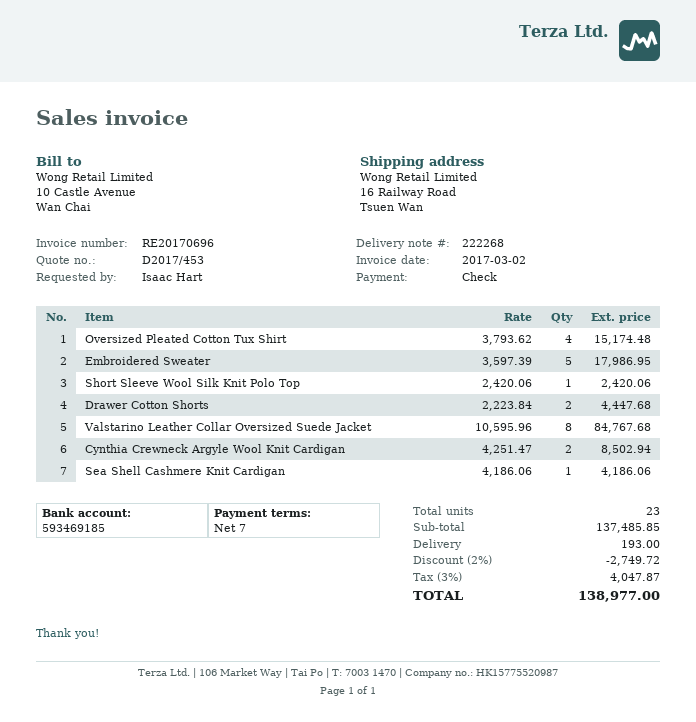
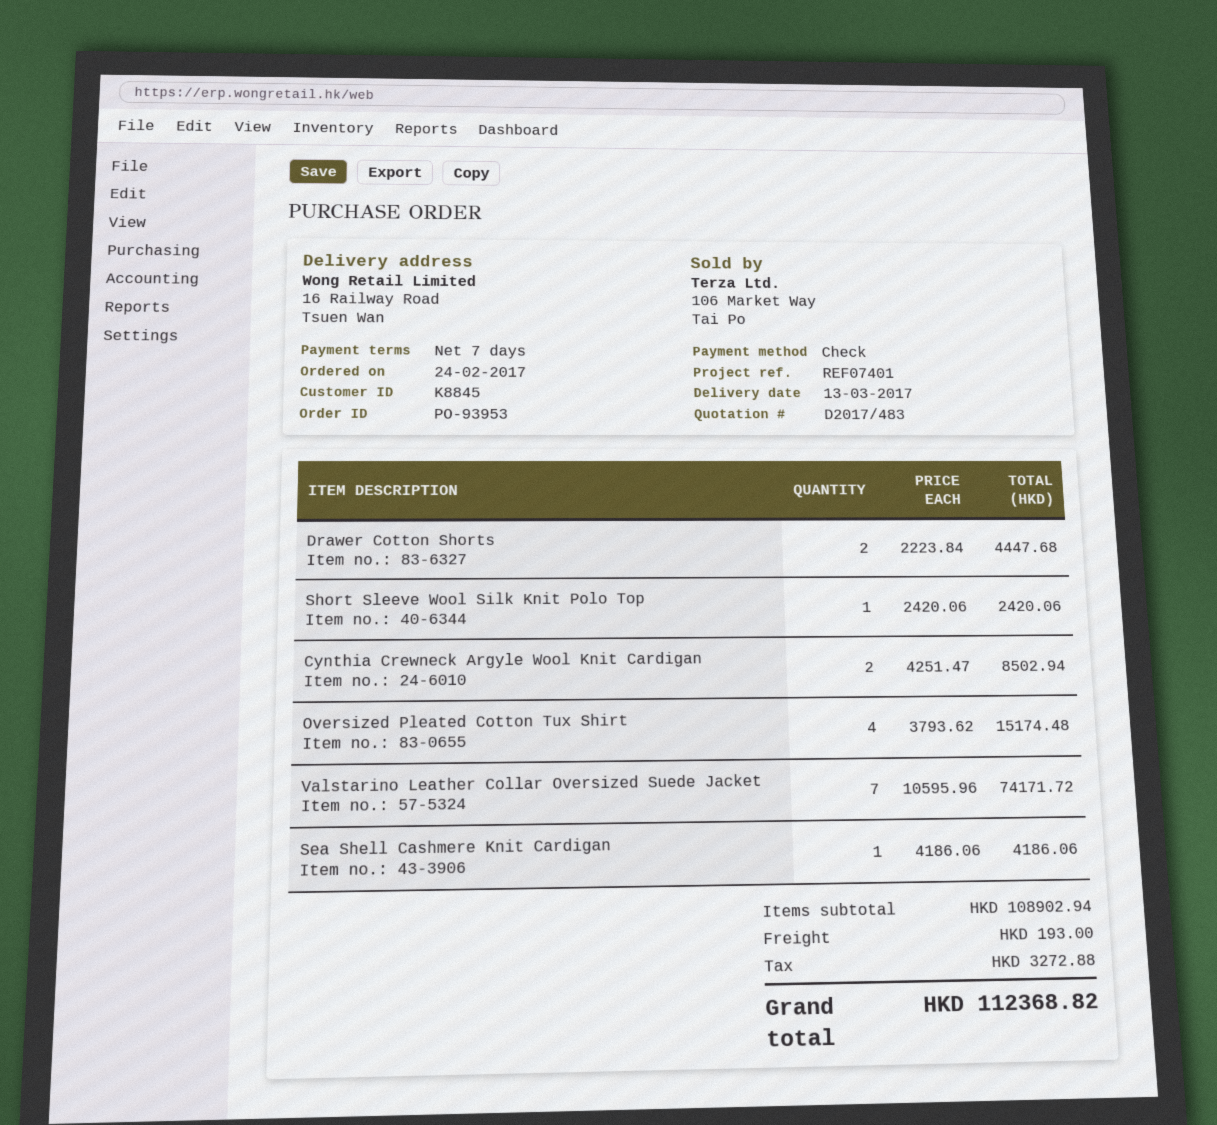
quote number: D2017/453 -> D2017/483
Embroidered Sweater: 5 x 3597.39 = 17986.95 -> none
Valstarino Leather Collar Oversized Suede Jacket: 8 x 10595.96 = 84767.68 -> 7 x 10595.96 = 74171.72
subtotal: 137485.85 -> 108902.94
discount: 2% = 2749.72 -> none
tax: 4047.87 -> 3272.88
total: 138977.00 -> 112368.82

